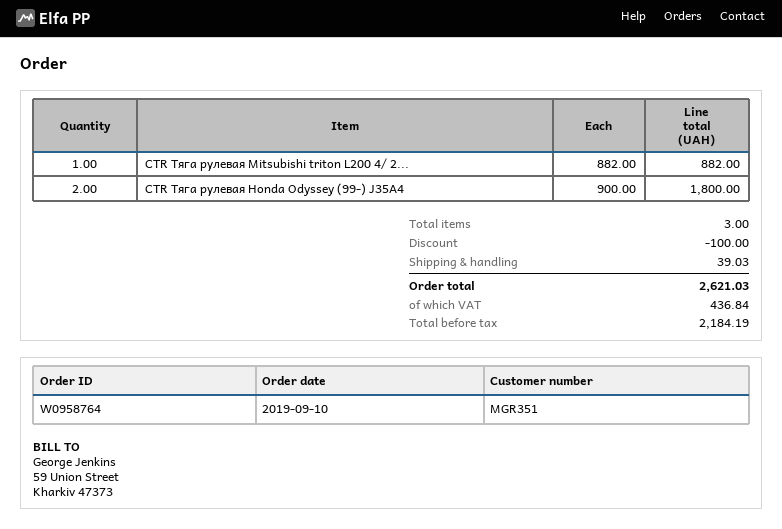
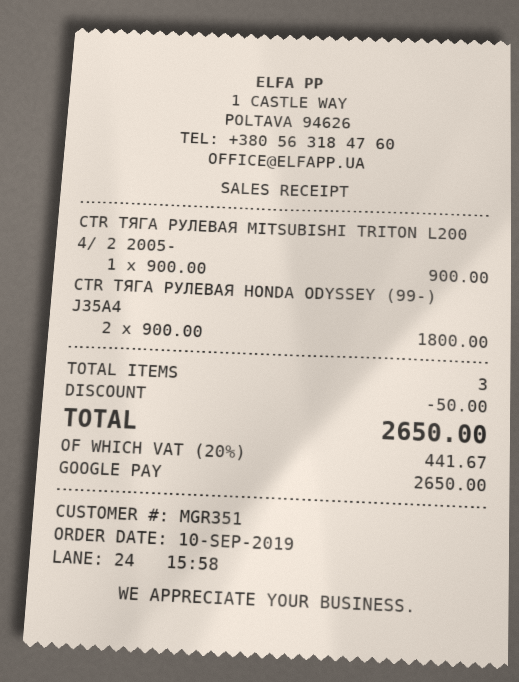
CTR Тяга рулевая Mitsubishi triton L200 4/ 2...: 1 x 882.00 = 882.00 -> 1 x 900.00 = 900.00
discount: 100.00 -> 50.00
shipping: 39.03 -> none
tax: 436.84 -> 441.67
total: 2621.03 -> 2650.00

